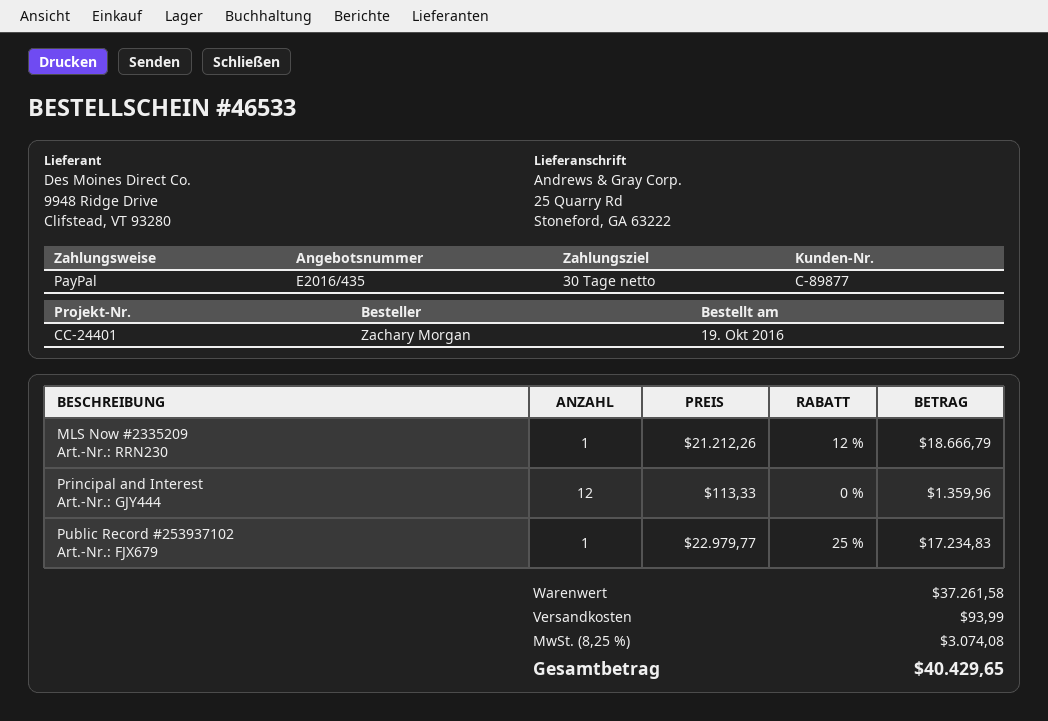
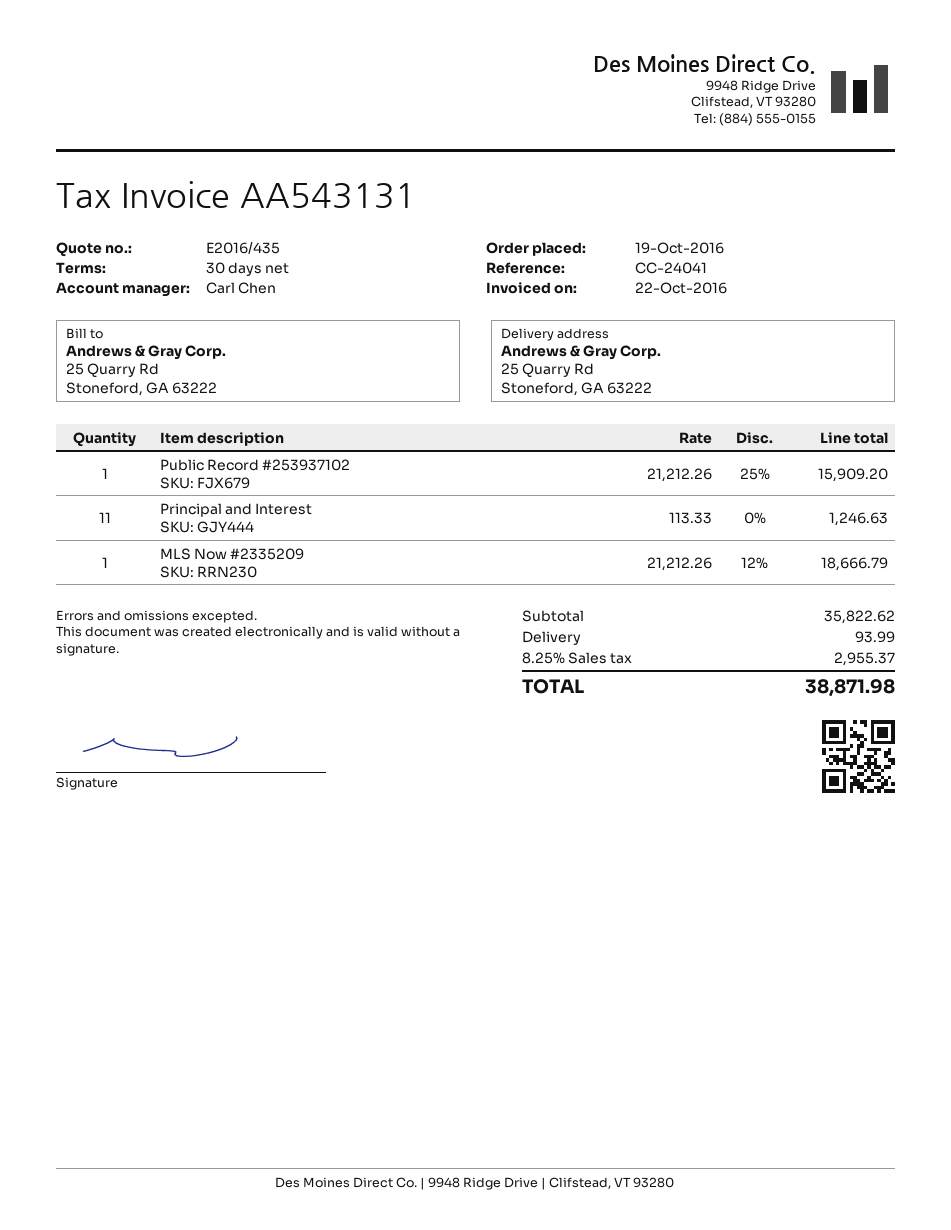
reference: CC-24401 -> CC-24041
Principal and Interest: 12 x 113.33 = 1359.96 -> 11 x 113.33 = 1246.63
Public Record #253937102: 1 x 22979.77 - 25% = 17234.83 -> 1 x 21212.26 - 25% = 15909.20
subtotal: 37261.58 -> 35822.62
tax: 8.25% = 3074.08 -> 8.25% = 2955.37
total: 40429.65 -> 38871.98

